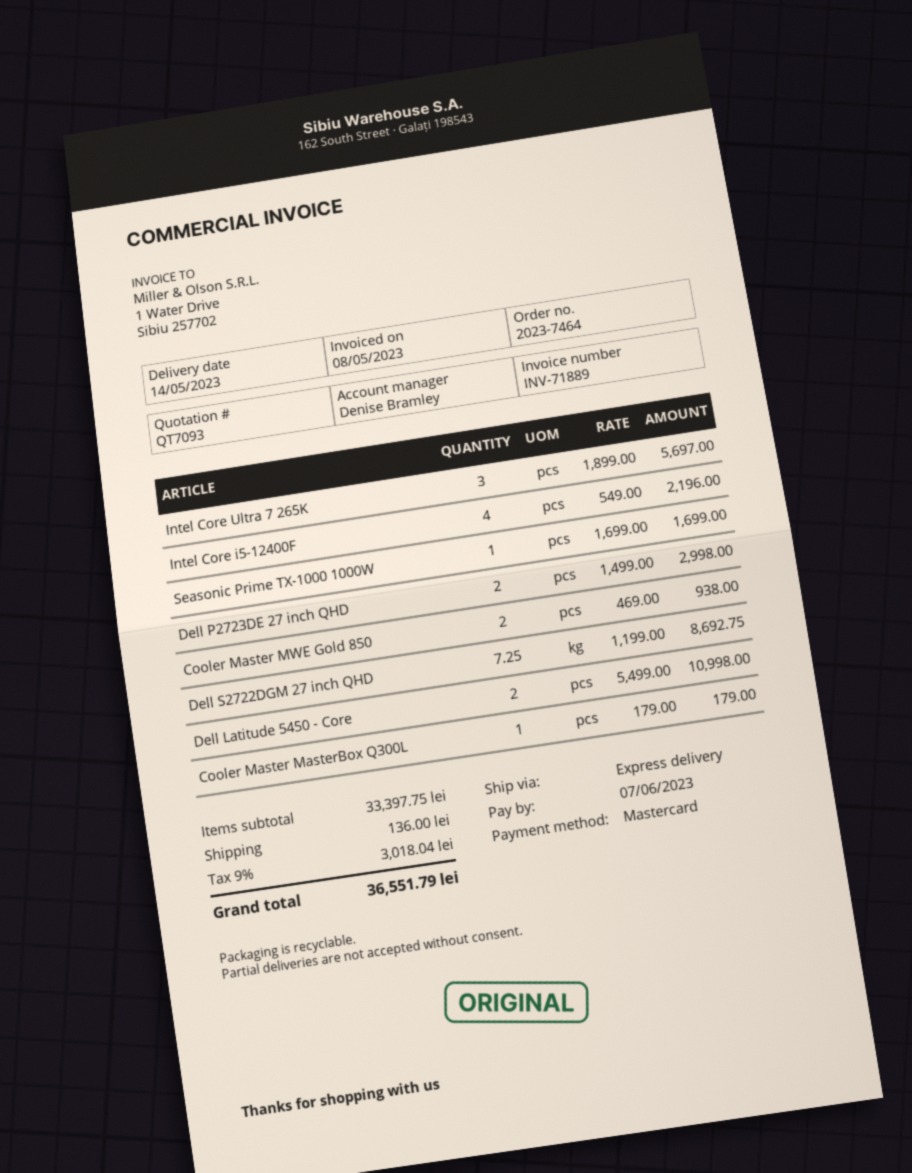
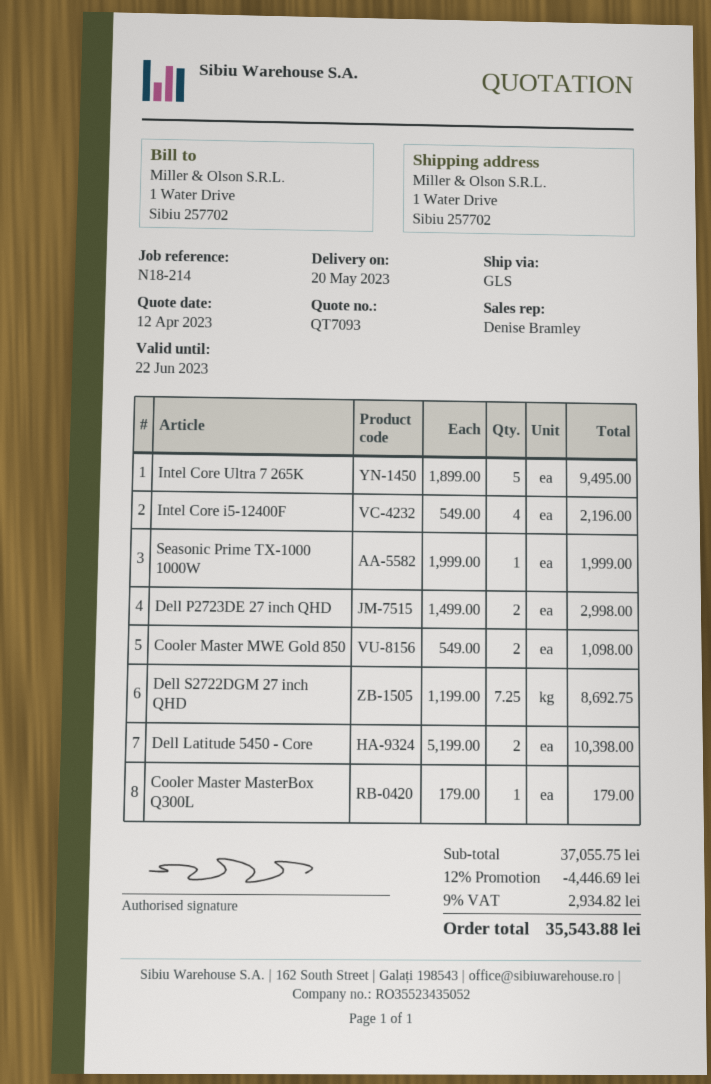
delivery date: 2023-05-14 -> 2023-05-20
shipping method: express -> GLS
Intel Core Ultra 7 265K: 3 x 1899.00 = 5697.00 -> 5 x 1899.00 = 9495.00
Seasonic Prime TX-1000 1000W: 1 x 1699.00 = 1699.00 -> 1 x 1999.00 = 1999.00
Cooler Master MWE Gold 850: 2 x 469.00 = 938.00 -> 2 x 549.00 = 1098.00
Dell Latitude 5450 - Core: 2 x 5499.00 = 10998.00 -> 2 x 5199.00 = 10398.00
subtotal: 33397.75 -> 37055.75
discount: none -> 12% = 4446.69
shipping: 136.00 -> none
tax: 9% = 3018.04 -> 9% = 2934.82
total: 36551.79 -> 35543.88

